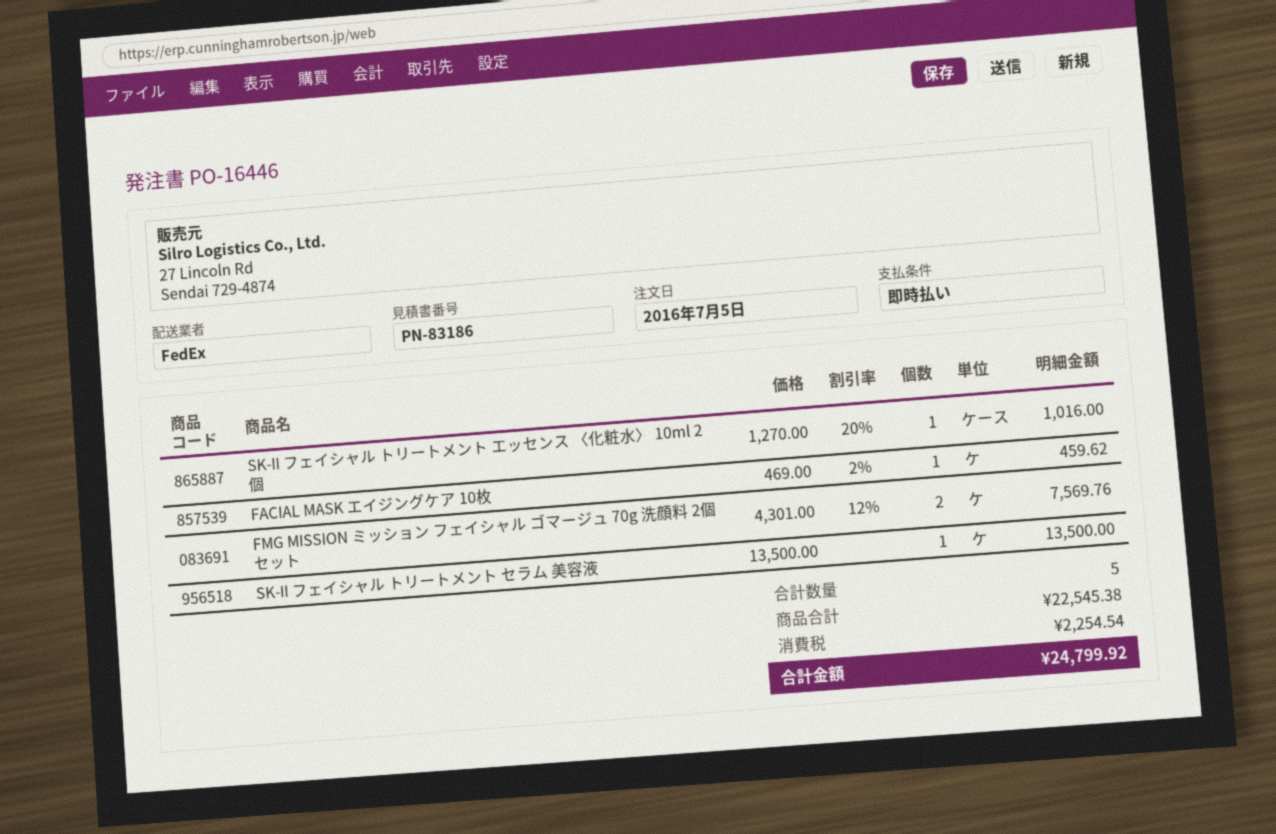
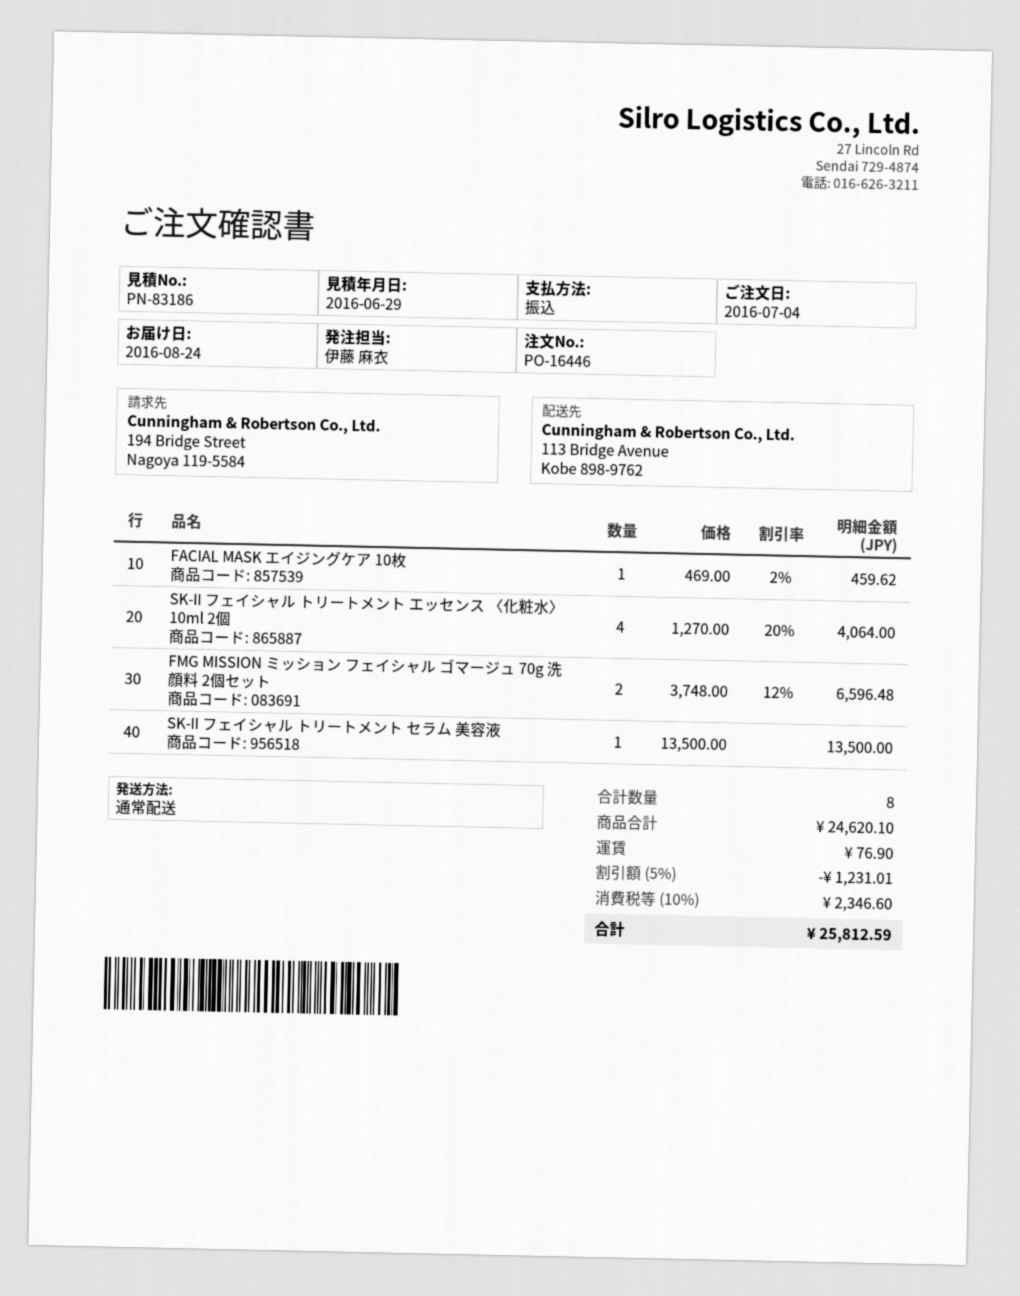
order date: 2016-07-05 -> 2016-07-04
shipping method: FedEx -> standard
SK-II フェイシャル トリートメント エッセンス 〈化粧水〉 10ml 2個: 1 x 1270.00 - 20% = 1016.00 -> 4 x 1270.00 - 20% = 4064.00
FMG MISSION ミッション フェイシャル ゴマージュ 70g 洗顔料 2個セット: 2 x 4301.00 - 12% = 7569.76 -> 2 x 3748.00 - 12% = 6596.48
total quantity: 5 -> 8
subtotal: 22545.38 -> 24620.10
discount: none -> 5% = 1231.01
shipping: none -> 76.90
tax: 2254.54 -> 2346.60
total: 24799.92 -> 25812.59

